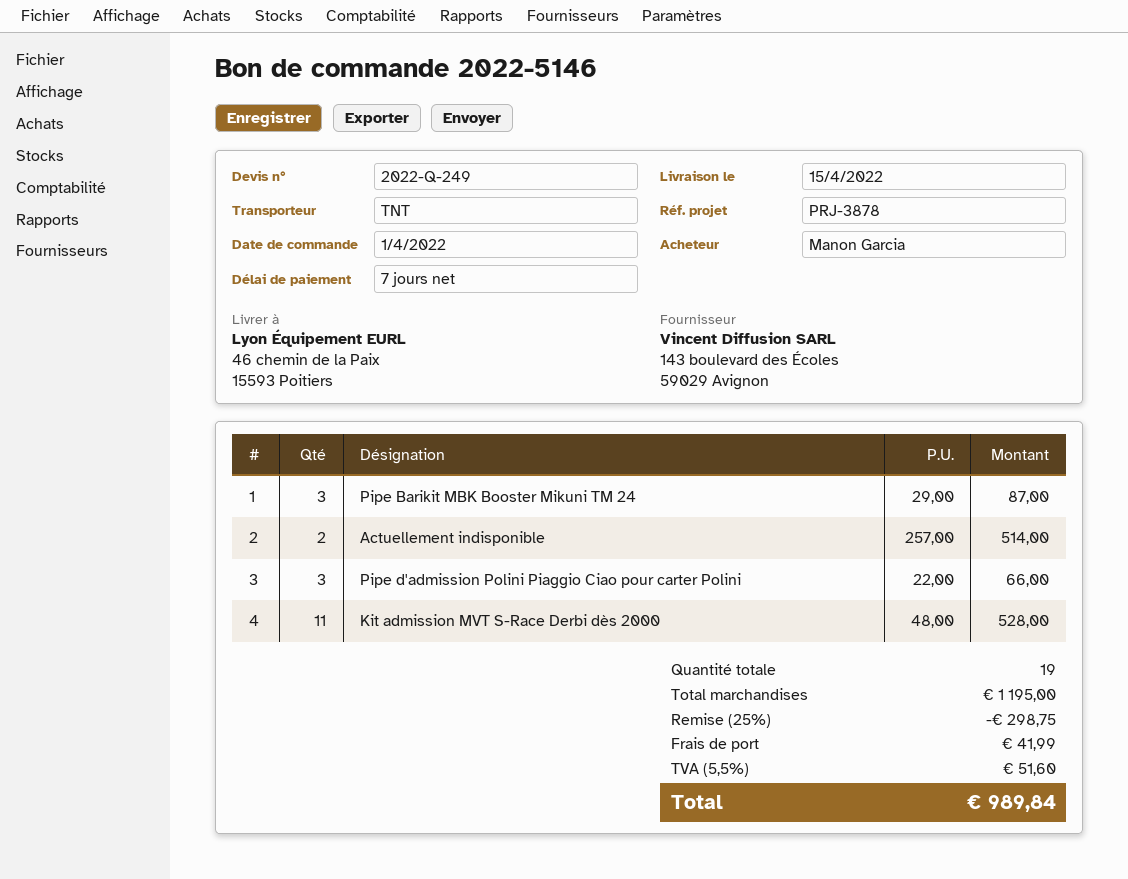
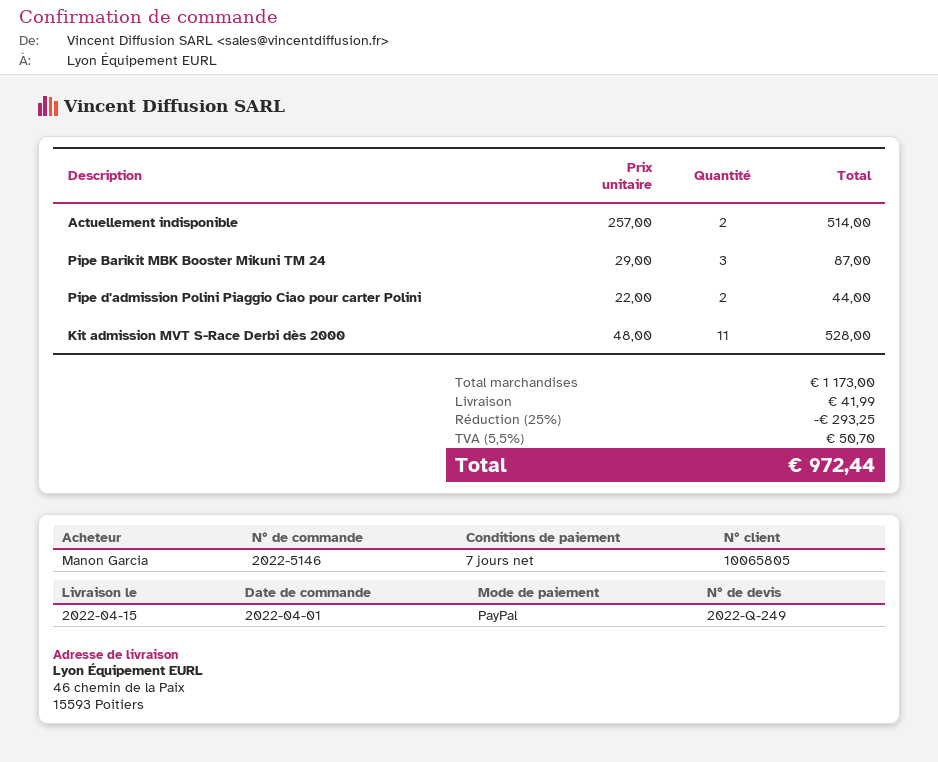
Pipe d'admission Polini Piaggio Ciao pour carter Polini: 3 x 22.00 = 66.00 -> 2 x 22.00 = 44.00
subtotal: 1195.00 -> 1173.00
discount: 25% = 298.75 -> 25% = 293.25
tax: 5.5% = 51.60 -> 5.5% = 50.70
total: 989.84 -> 972.44

